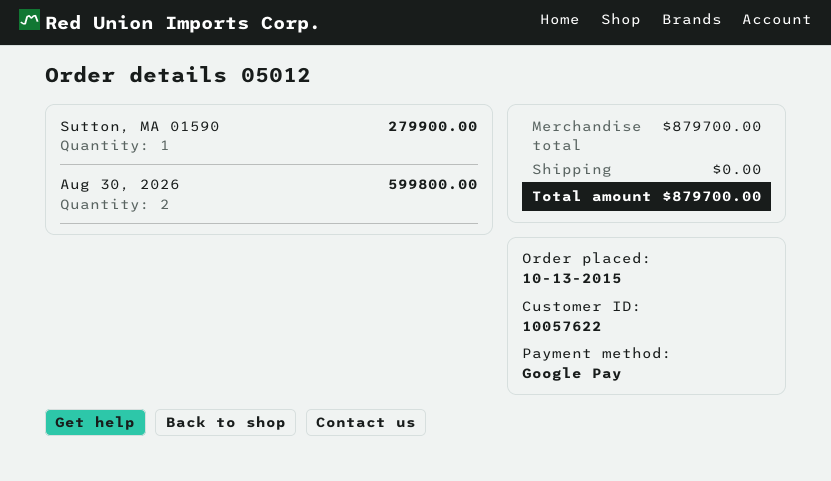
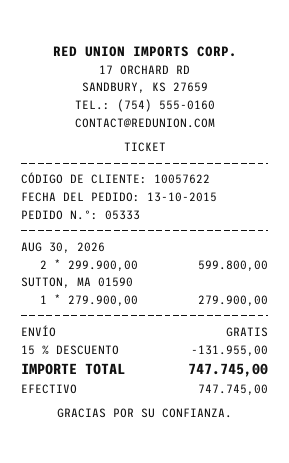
order number: 05012 -> 05333
payment method: Google Pay -> cash
discount: none -> 15% = 131955.00
total: 879700.00 -> 747745.00

